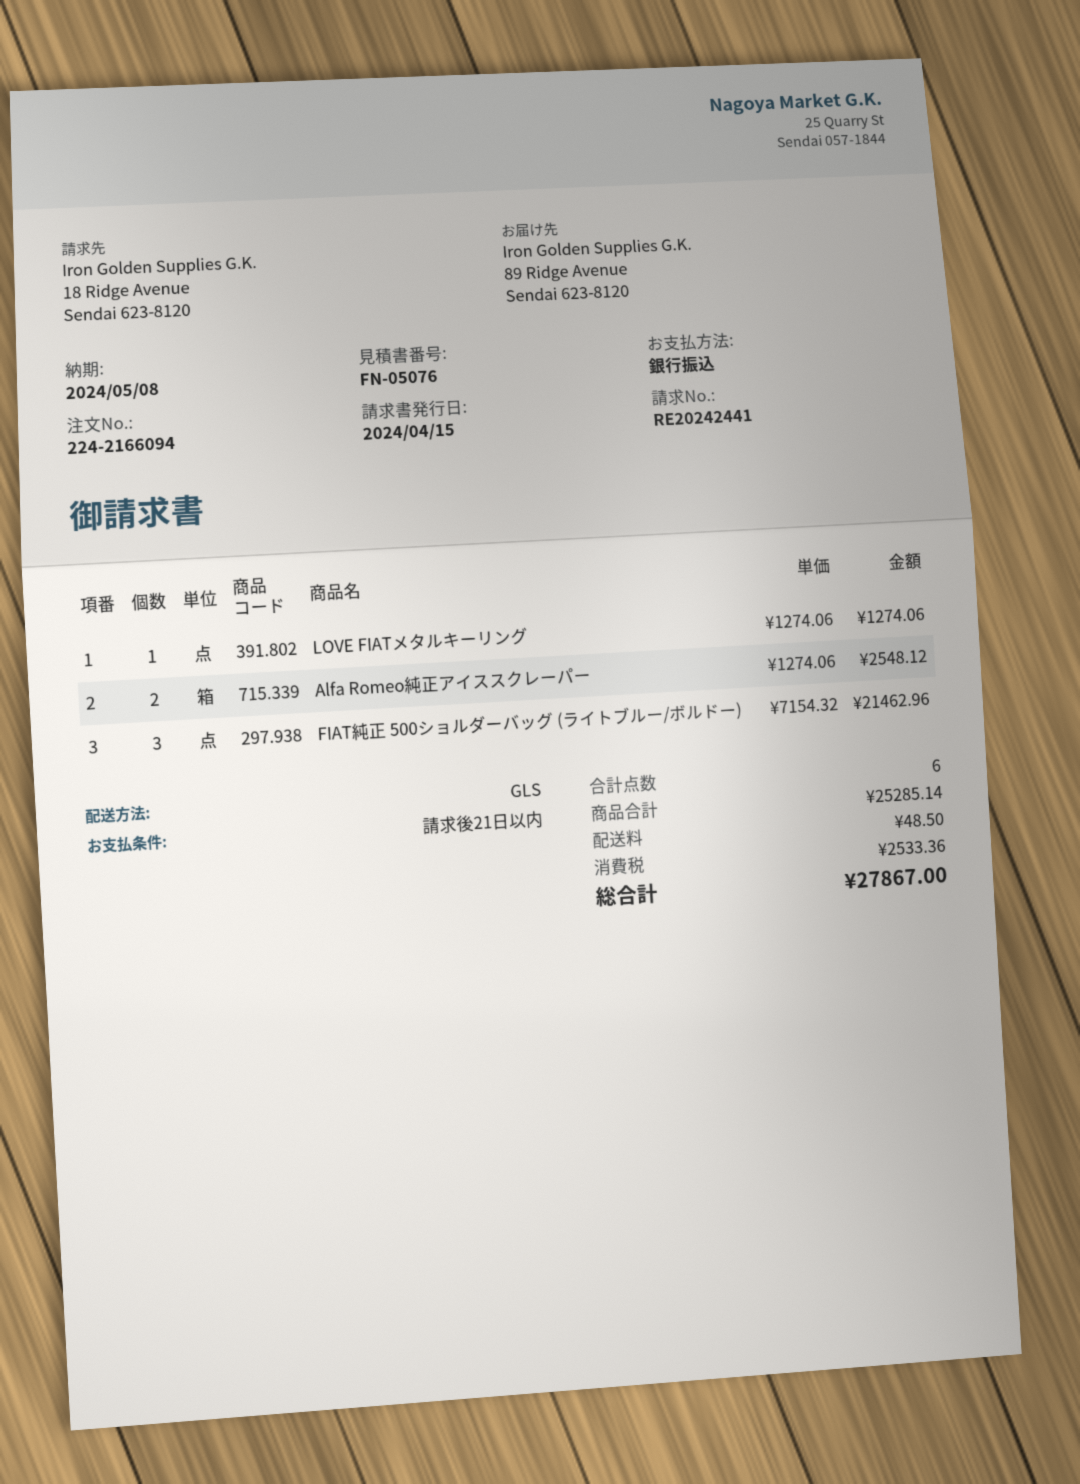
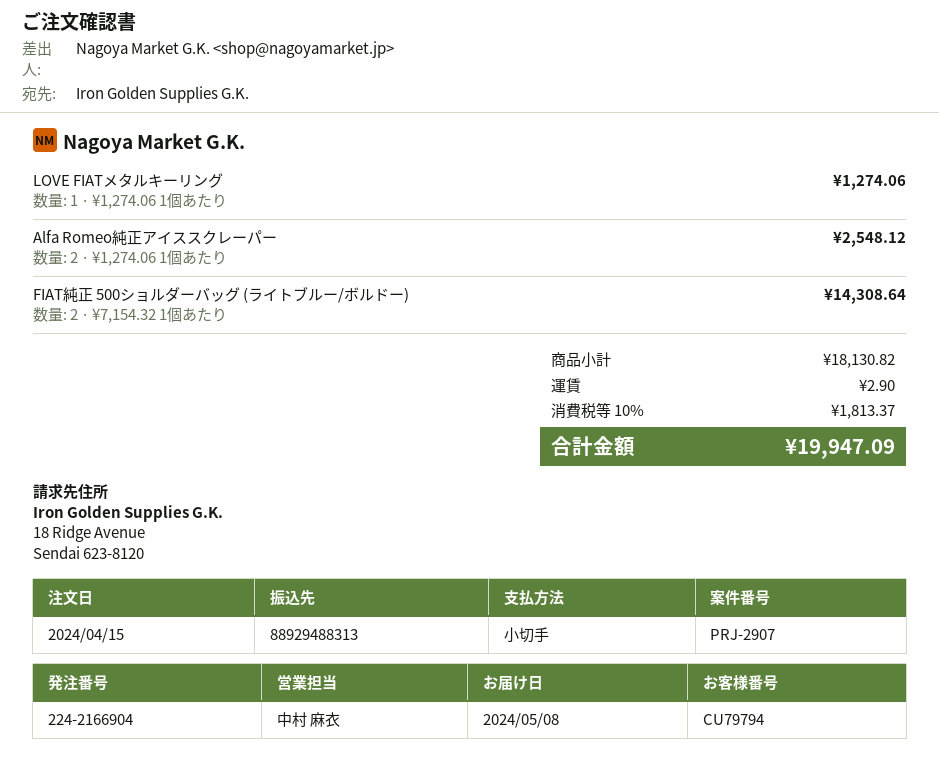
order number: 224-2166094 -> 224-2166904
payment method: bank transfer -> cheque
FIAT純正 500ショルダーバッグ (ライトブルー/ボルドー): 3 x 7154.32 = 21462.96 -> 2 x 7154.32 = 14308.64
subtotal: 25285.14 -> 18130.82
shipping: 48.50 -> 2.90
tax: 2533.36 -> 1813.37
total: 27867.00 -> 19947.09

